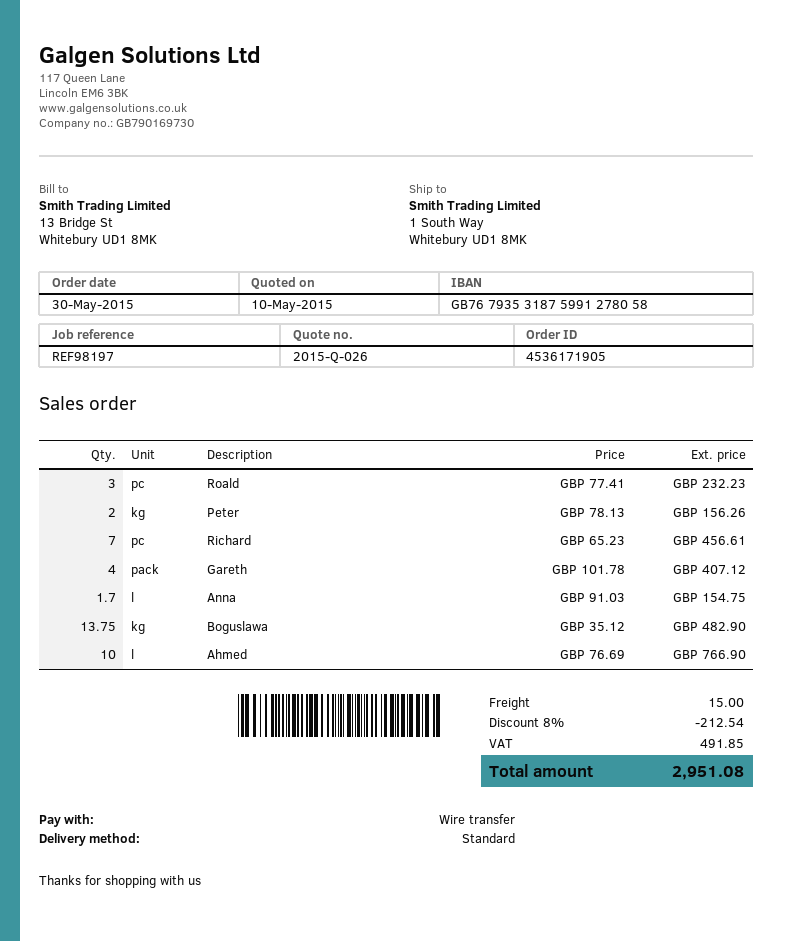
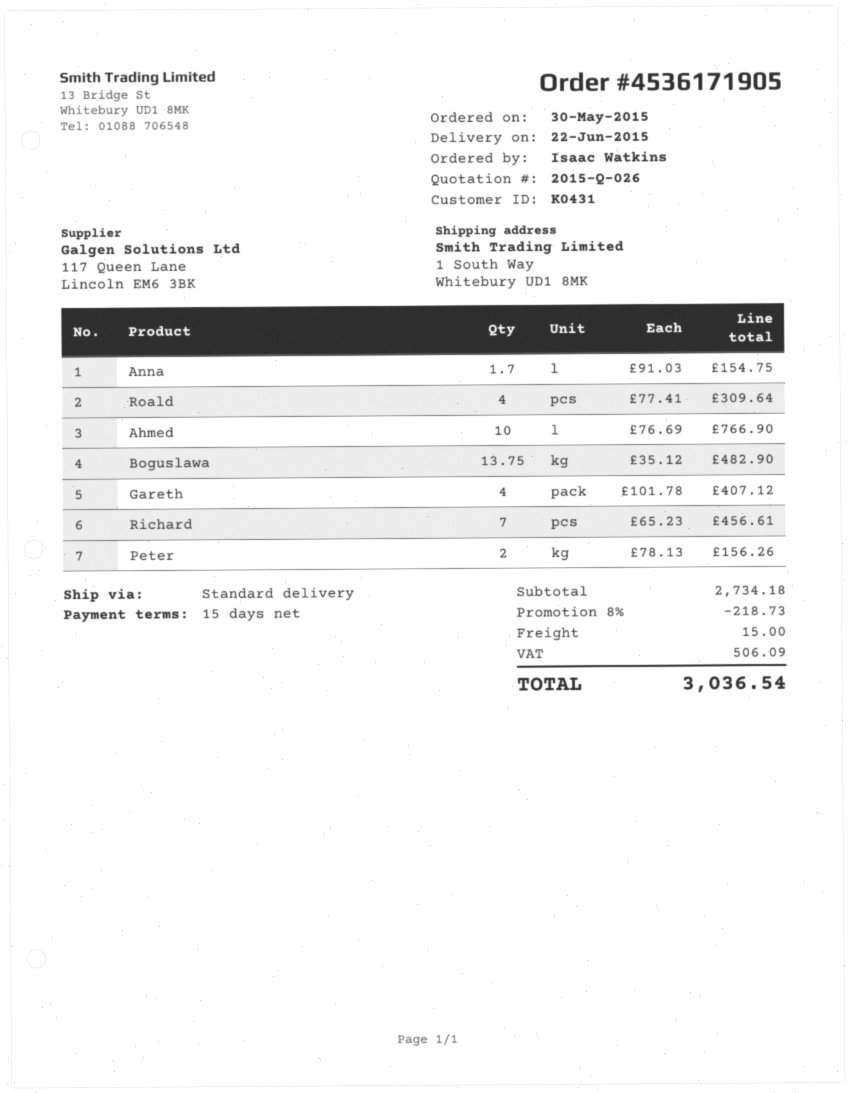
Roald: 3 x 77.41 = 232.23 -> 4 x 77.41 = 309.64
discount: 8% = 212.54 -> 8% = 218.73
tax: 491.85 -> 506.09
total: 2951.08 -> 3036.54

